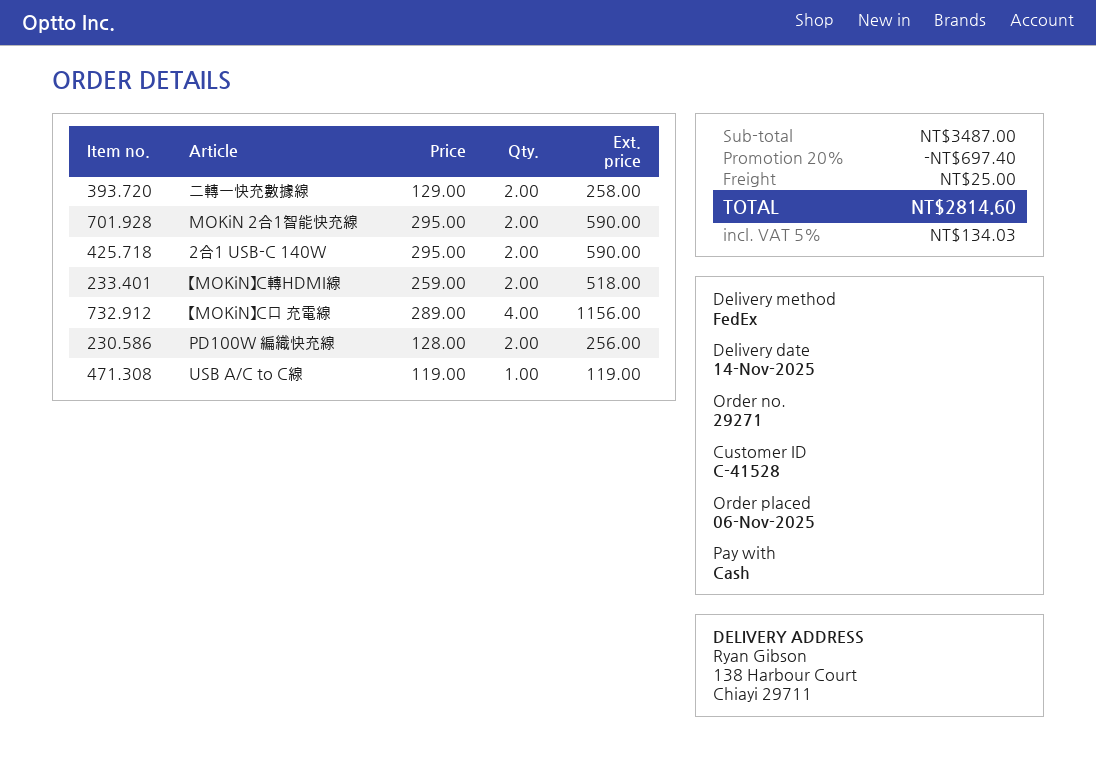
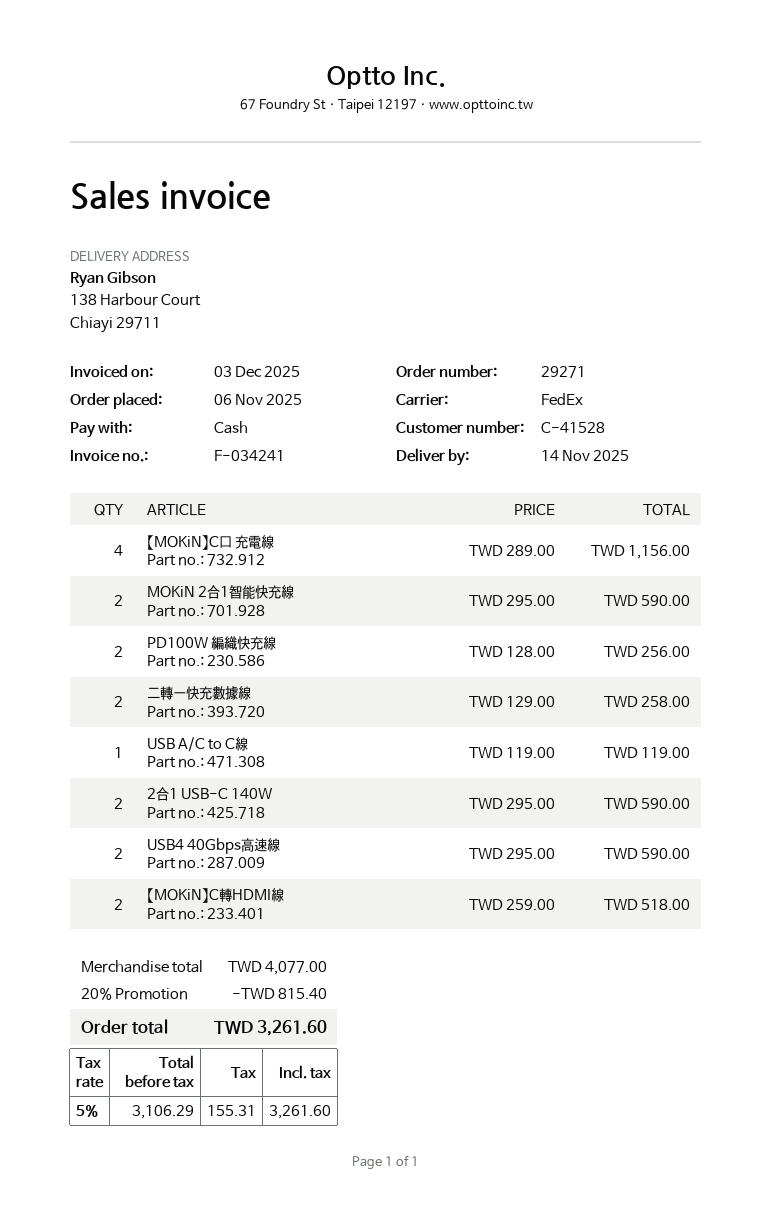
USB4 40Gbps高速線: none -> 2 x 295.00 = 590.00
subtotal: 3487.00 -> 4077.00
discount: 20% = 697.40 -> 20% = 815.40
shipping: 25.00 -> none
tax: 5% = 134.03 -> 5% = 155.31
total: 2814.60 -> 3261.60

